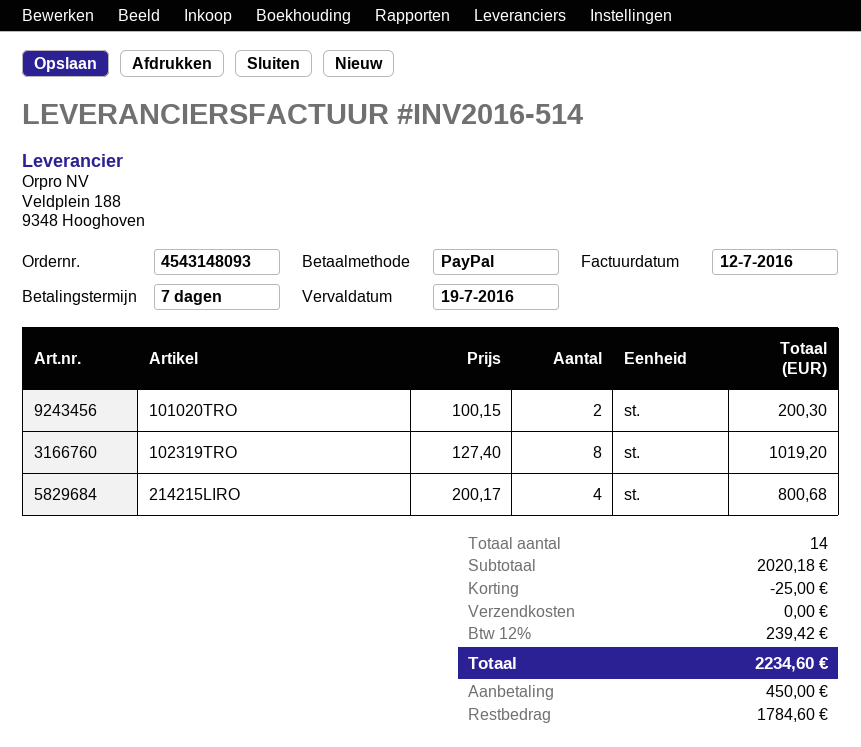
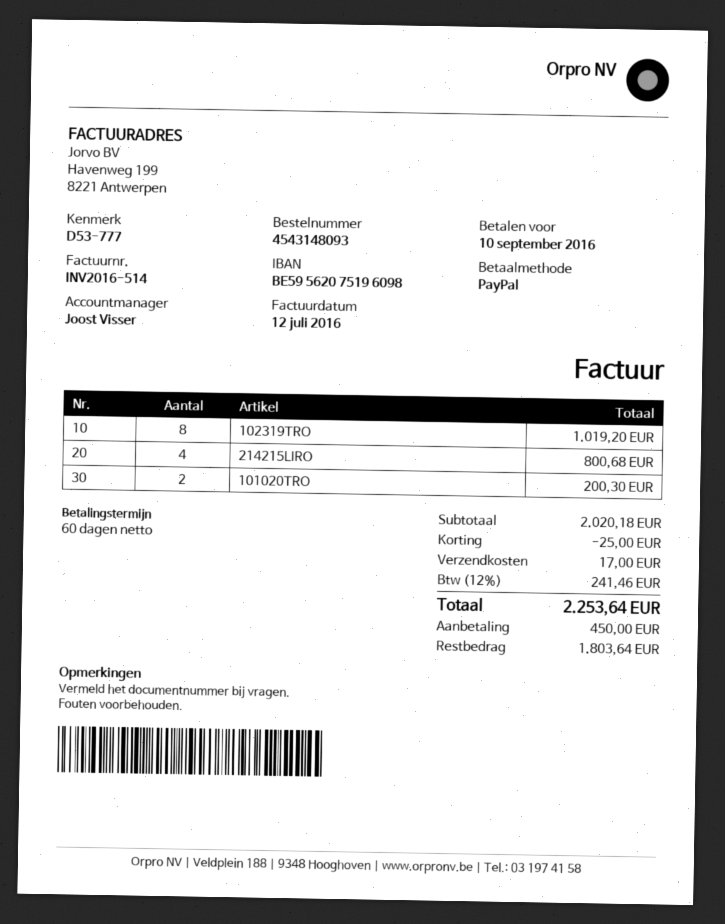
payment terms: 7 days -> 60 days
due date: 2016-07-19 -> 2016-09-10
shipping: 0.00 -> 17.00
tax: 12% = 239.42 -> 12% = 241.46
total: 2234.60 -> 2253.64
balance: 1784.60 -> 1803.64

